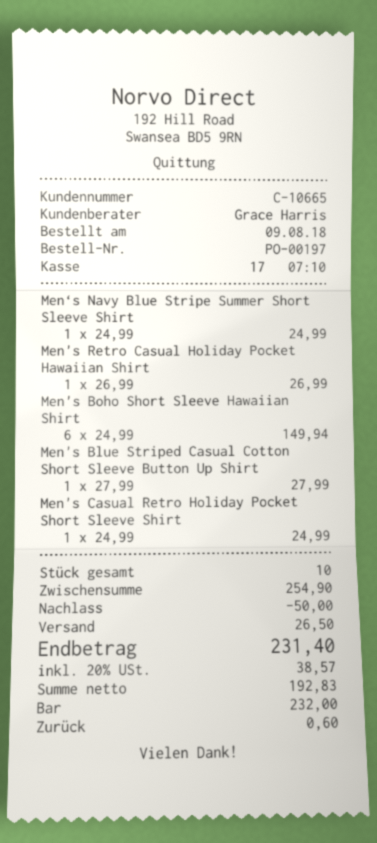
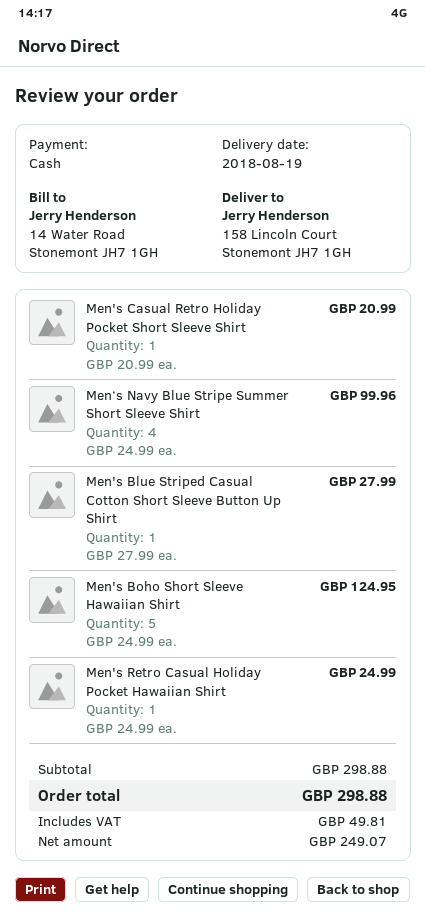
Men‘s Navy Blue Stripe Summer Short Sleeve Shirt: 1 x 24.99 = 24.99 -> 4 x 24.99 = 99.96
Men's Retro Casual Holiday Pocket Hawaiian Shirt: 1 x 26.99 = 26.99 -> 1 x 24.99 = 24.99
Men's Boho Short Sleeve Hawaiian Shirt: 6 x 24.99 = 149.94 -> 5 x 24.99 = 124.95
Men's Casual Retro Holiday Pocket Short Sleeve Shirt: 1 x 24.99 = 24.99 -> 1 x 20.99 = 20.99
subtotal: 254.90 -> 298.88
discount: 50.00 -> none
shipping: 26.50 -> none
net: 192.83 -> 249.07
tax: 38.57 -> 49.81
total: 231.40 -> 298.88

